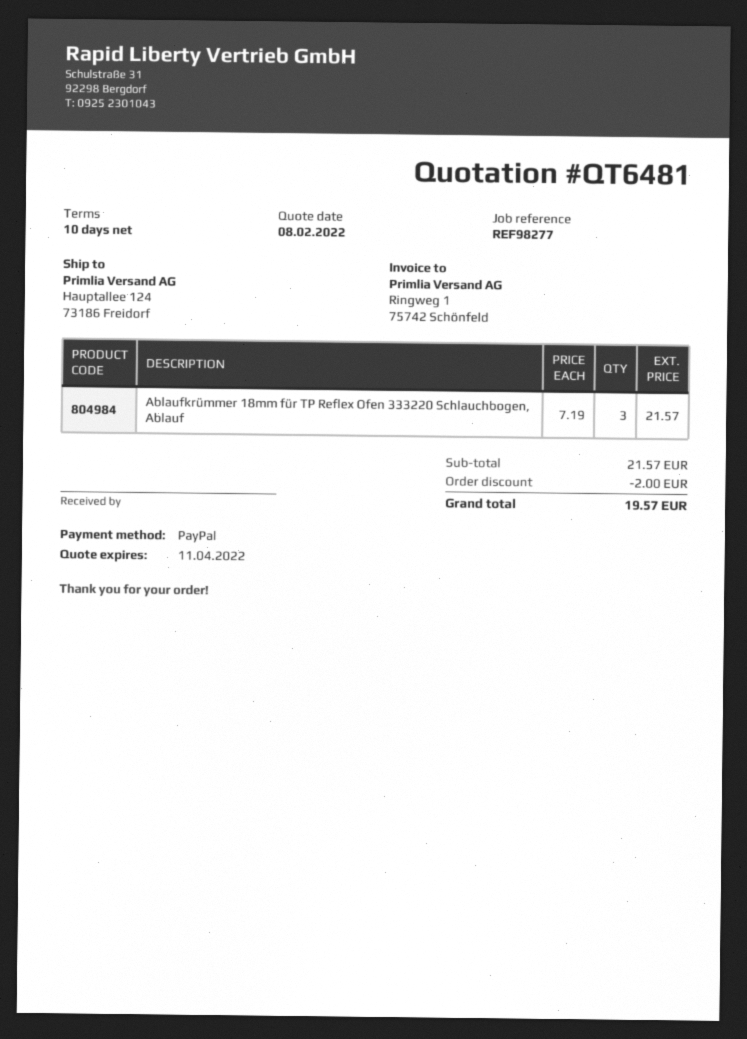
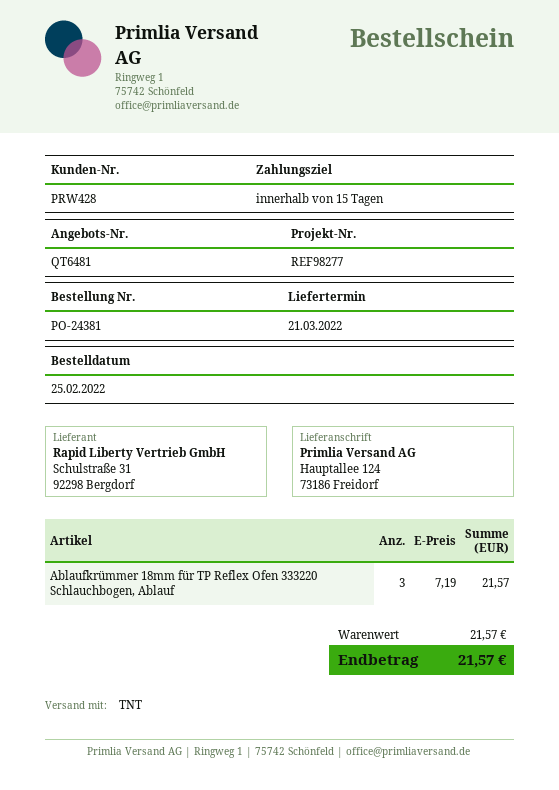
payment terms: 10 days -> 15 days
discount: 2.00 -> none
total: 19.57 -> 21.57

